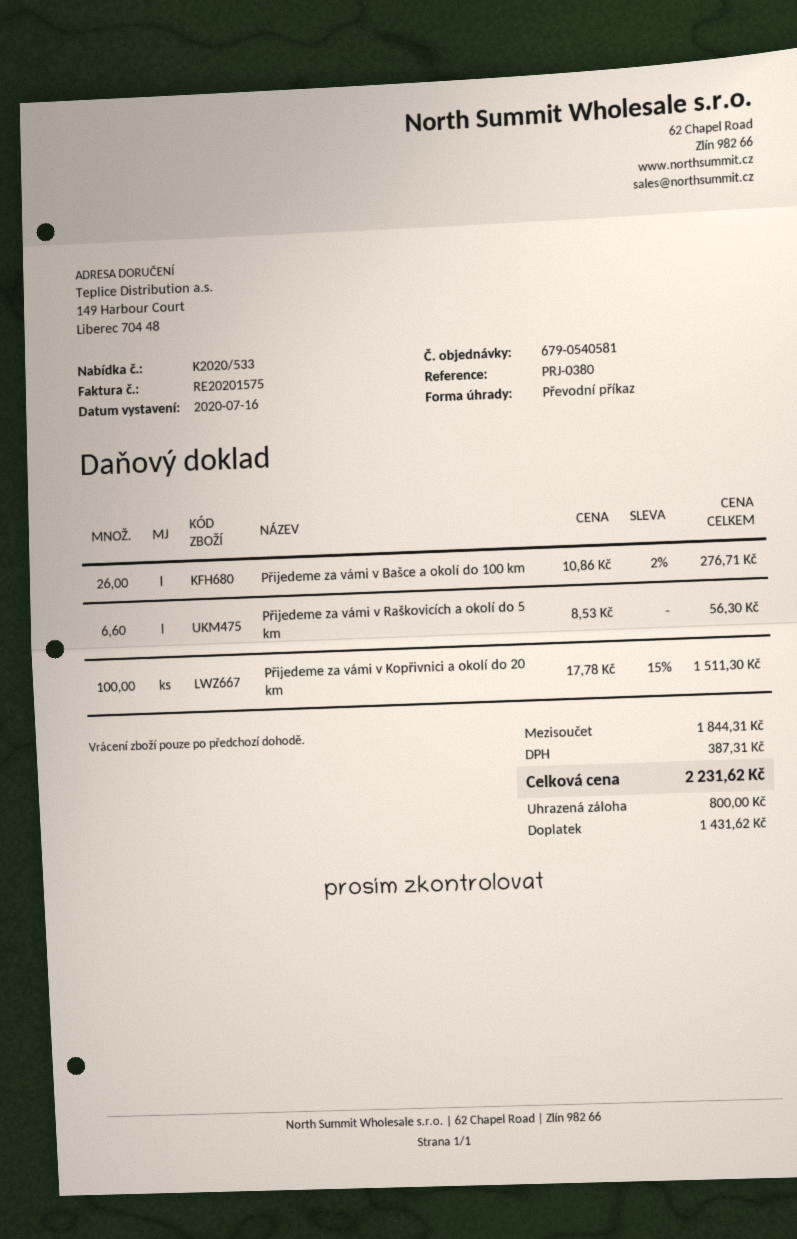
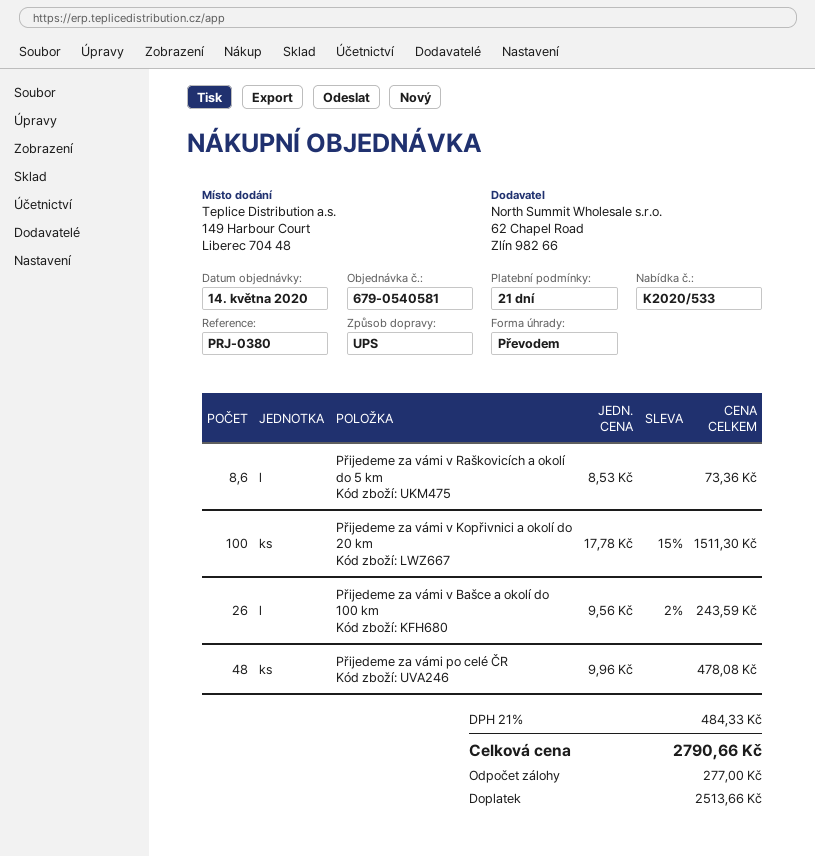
Přijedeme za vámi v Bašce a okolí do 100 km: 26 x 10.86 - 2% = 276.71 -> 26 x 9.56 - 2% = 243.59
Přijedeme za vámi v Raškovicích a okolí do 5 km: 6.6 x 8.53 = 56.30 -> 8.6 x 8.53 = 73.36
Přijedeme za vámi po celé ČR: none -> 48 x 9.96 = 478.08
tax: 387.31 -> 484.33
total: 2231.62 -> 2790.66
deposit: 800.00 -> 277.00
balance: 1431.62 -> 2513.66

